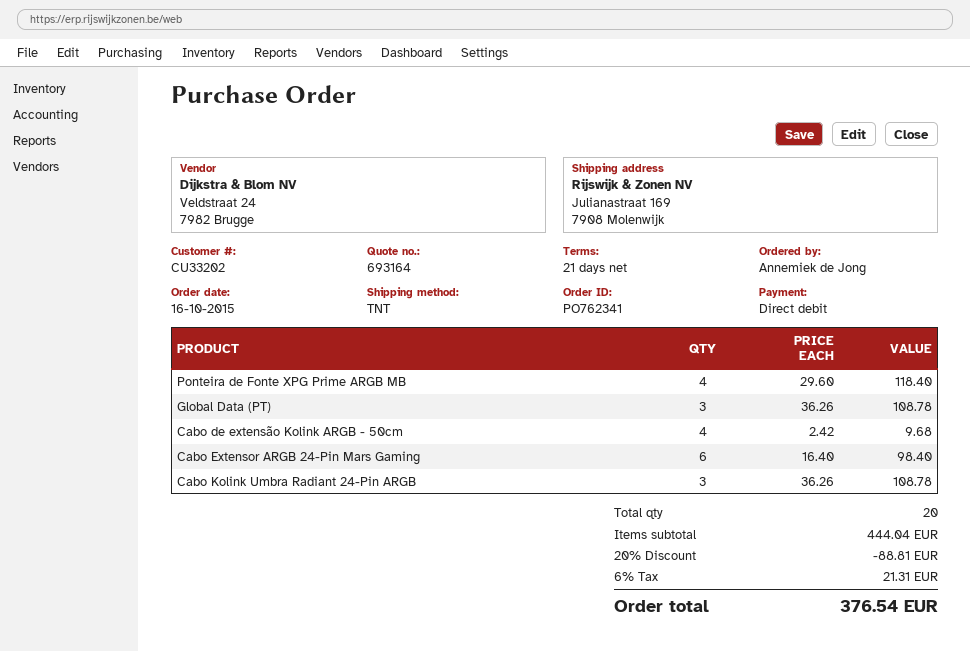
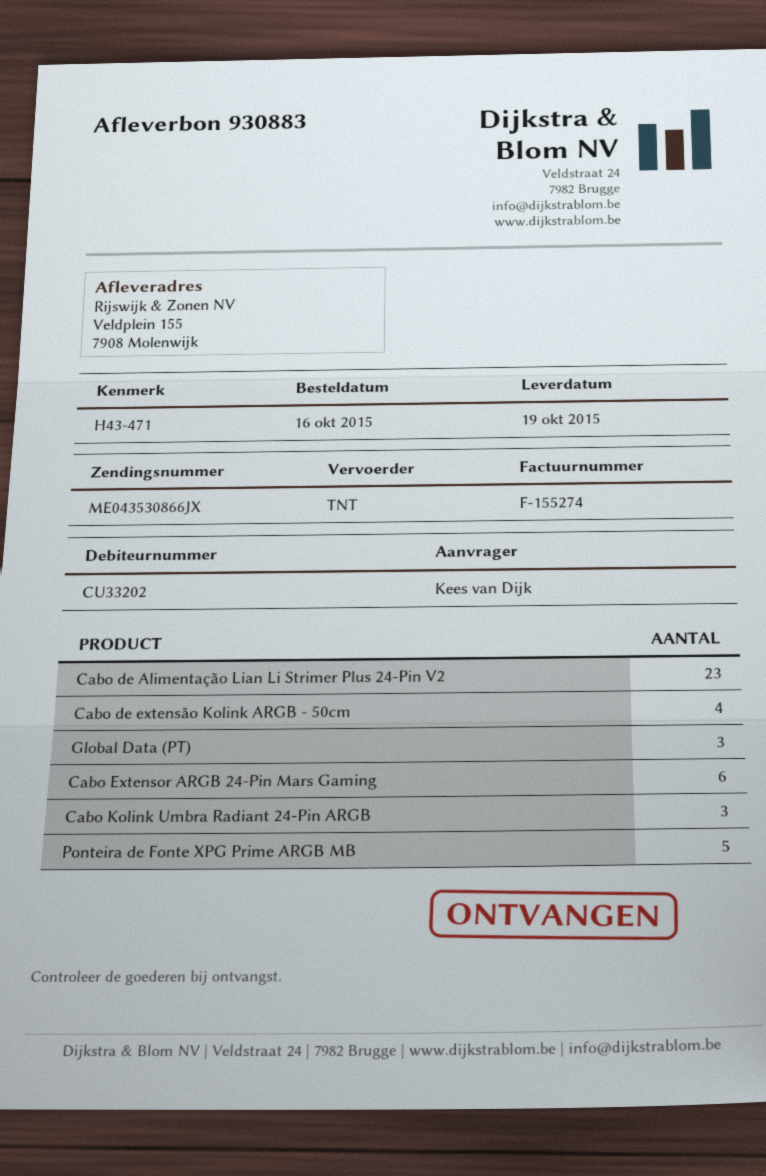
ordered by: Annemiek de Jong -> Kees van Dijk
ship to: Julianastraat 169, 7908 Molenwijk -> Veldplein 155, 7908 Molenwijk
Ponteira de Fonte XPG Prime ARGB MB: 4 -> 5
Cabo de Alimentação Lian Li Strimer Plus 24-Pin V2: none -> 23

